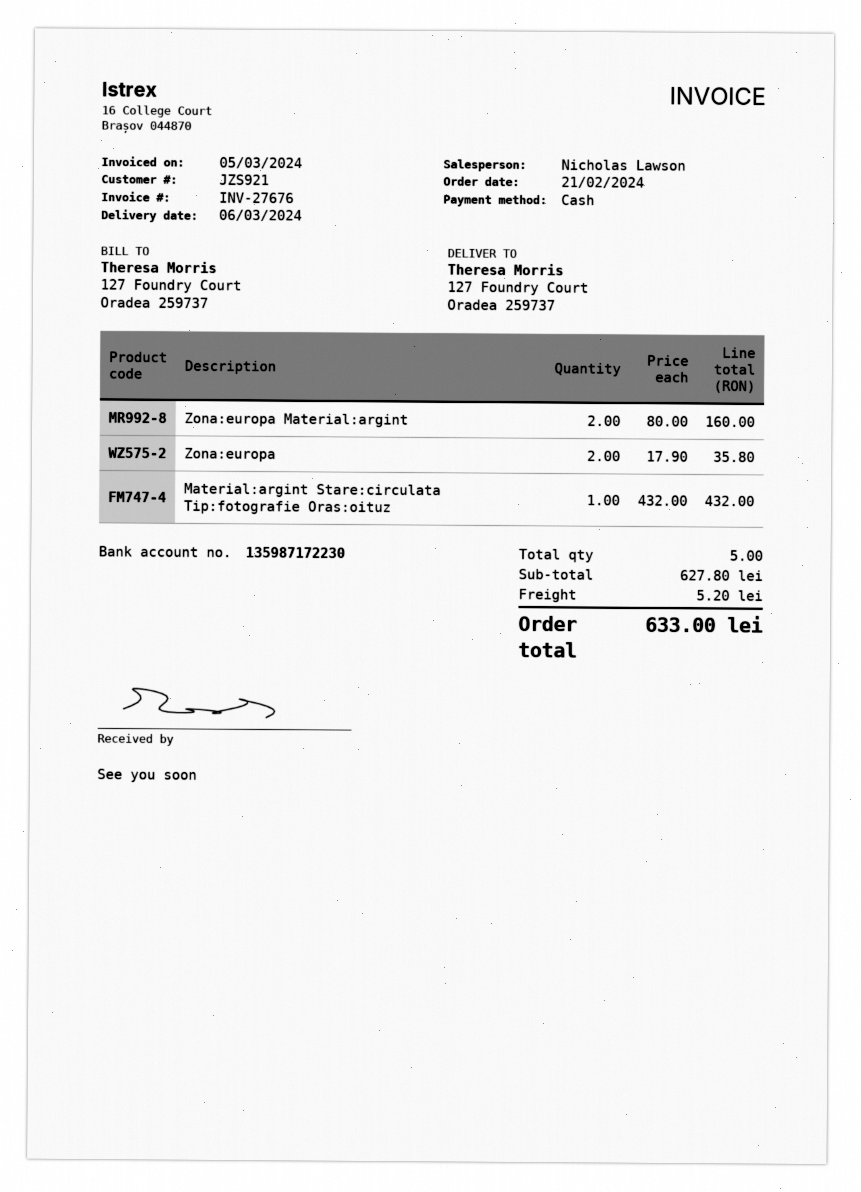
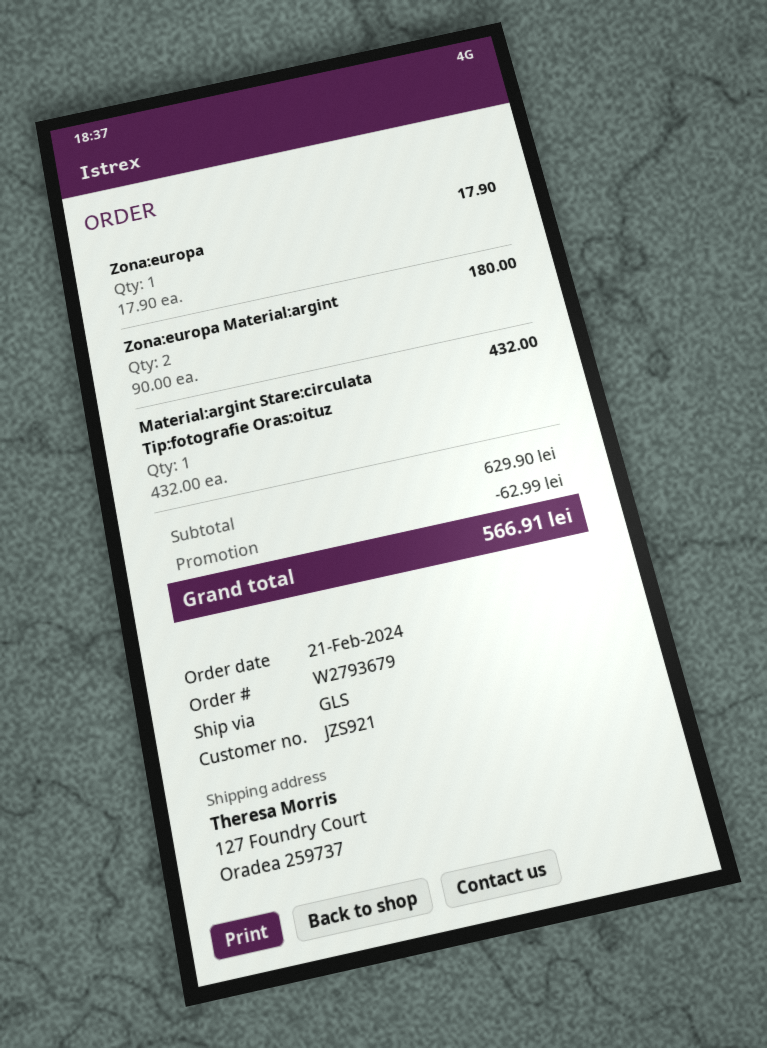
Zona:europa Material:argint: 2 x 80.00 = 160.00 -> 2 x 90.00 = 180.00
Zona:europa: 2 x 17.90 = 35.80 -> 1 x 17.90 = 17.90
subtotal: 627.80 -> 629.90
discount: none -> 62.99
shipping: 5.20 -> none
total: 633.00 -> 566.91

